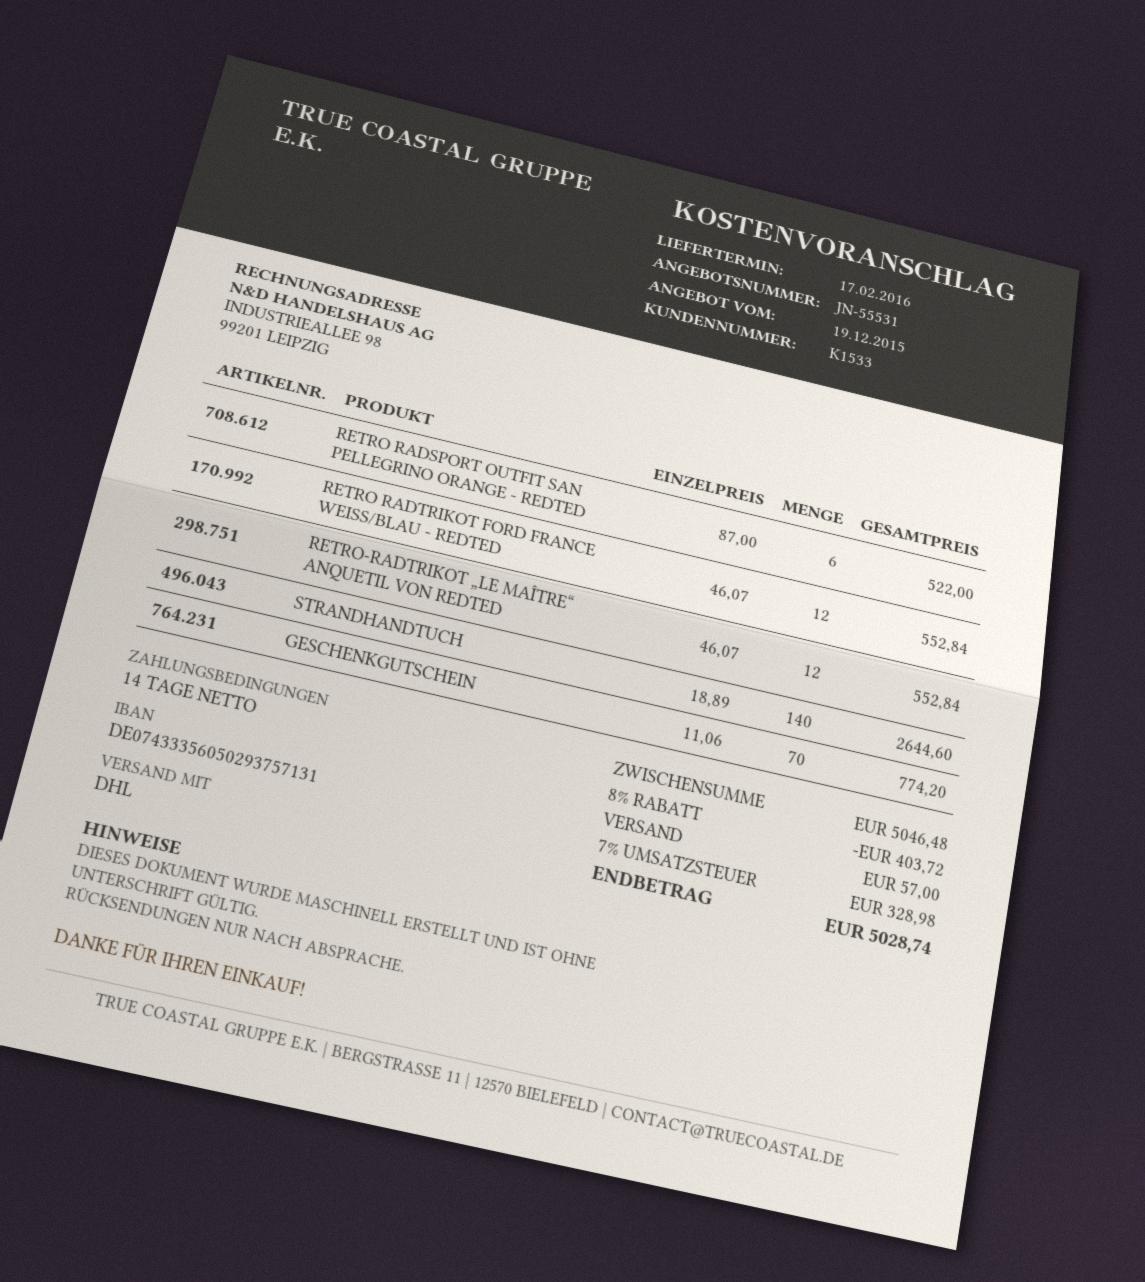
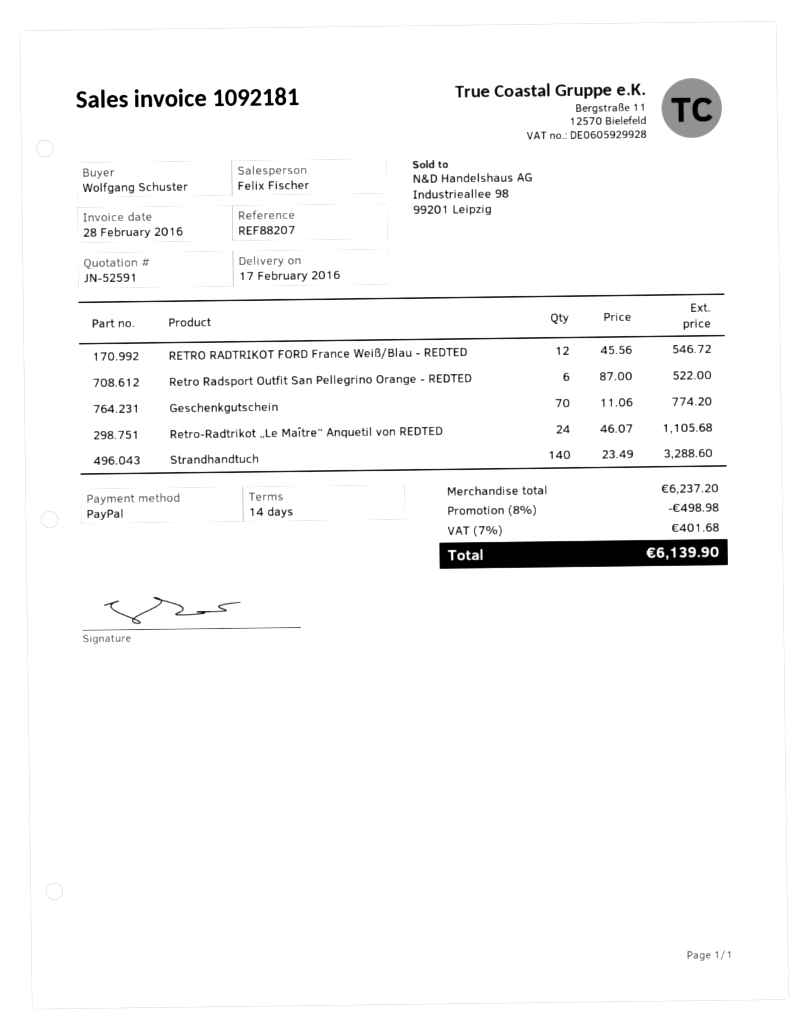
quote number: JN-55531 -> JN-52591
RETRO RADTRIKOT FORD FRANCE WEISS/BLAU - REDTED: 12 x 46.07 = 552.84 -> 12 x 45.56 = 546.72
RETRO-RADTRIKOT „LE MAÎTRE“ ANQUETIL VON REDTED: 12 x 46.07 = 552.84 -> 24 x 46.07 = 1105.68
STRANDHANDTUCH: 140 x 18.89 = 2644.60 -> 140 x 23.49 = 3288.60
subtotal: 5046.48 -> 6237.20
discount: 8% = 403.72 -> 8% = 498.98
shipping: 57.00 -> none
tax: 7% = 328.98 -> 7% = 401.68
total: 5028.74 -> 6139.90

